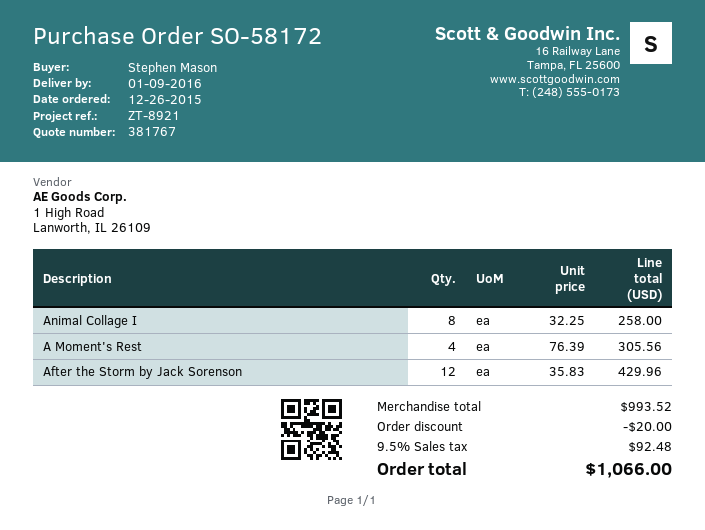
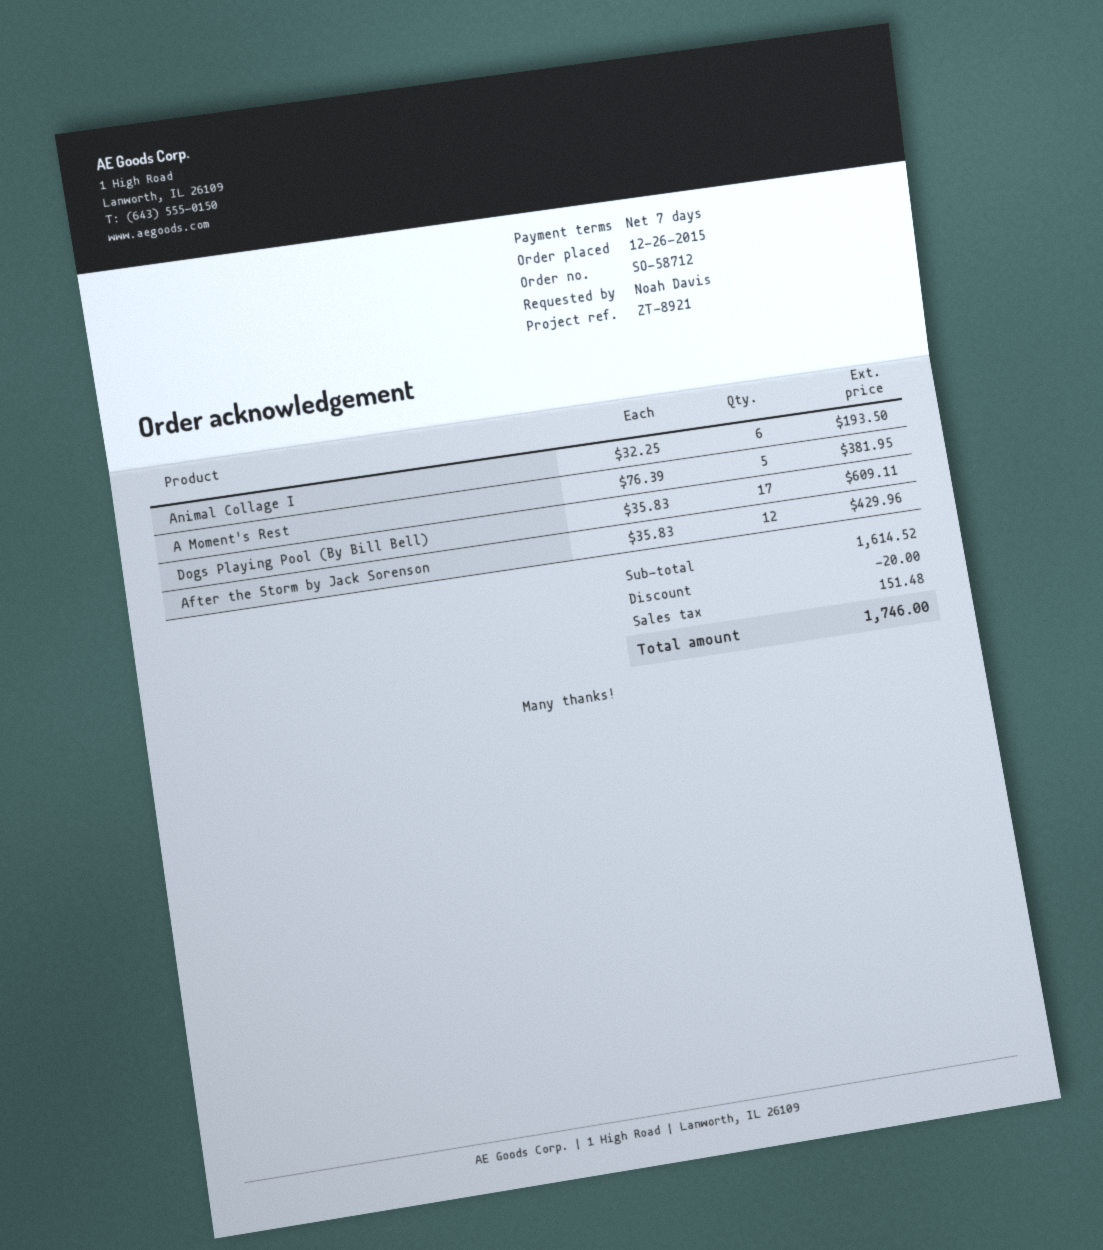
order number: SO-58172 -> SO-58712
ordered by: Stephen Mason -> Noah Davis
Animal Collage I: 8 x 32.25 = 258.00 -> 6 x 32.25 = 193.50
A Moment's Rest: 4 x 76.39 = 305.56 -> 5 x 76.39 = 381.95
Dogs Playing Pool (By Bill Bell): none -> 17 x 35.83 = 609.11
subtotal: 993.52 -> 1614.52
tax: 92.48 -> 151.48
total: 1066.00 -> 1746.00

